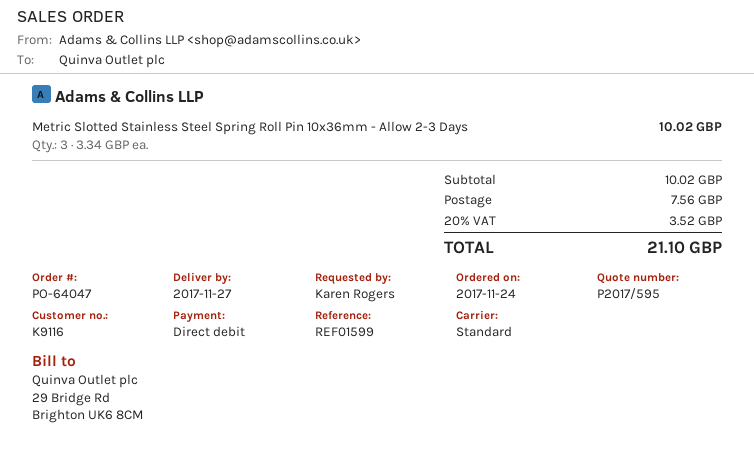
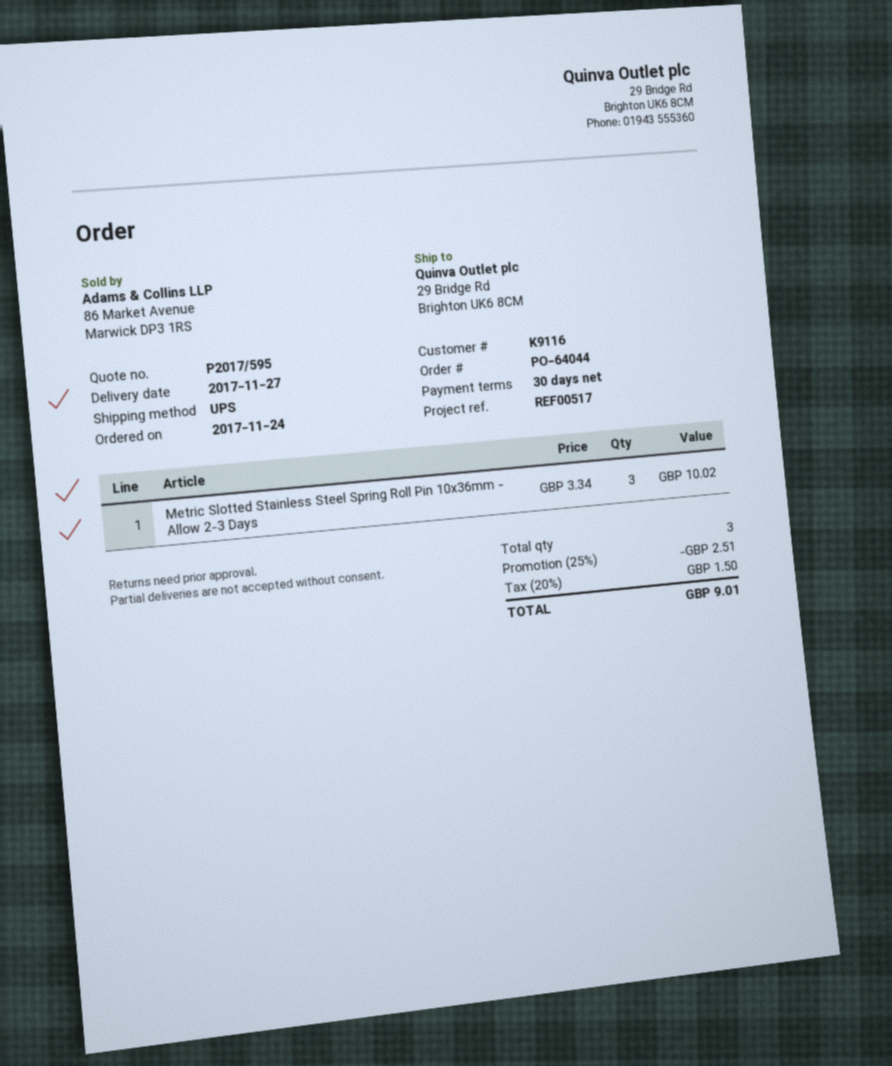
order number: PO-64047 -> PO-64044
reference: REF01599 -> REF00517
shipping method: standard -> UPS
discount: none -> 25% = 2.51
shipping: 7.56 -> none
tax: 20% = 3.52 -> 20% = 1.50
total: 21.10 -> 9.01

